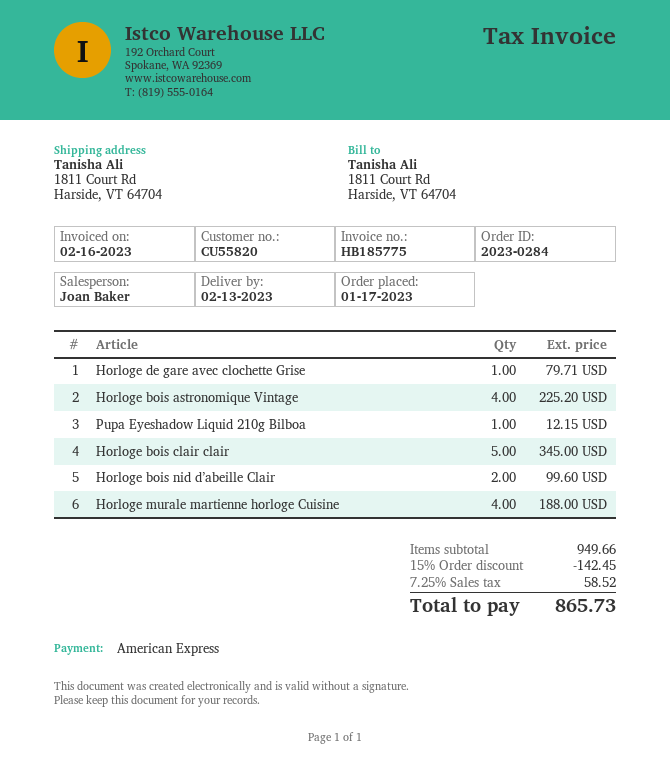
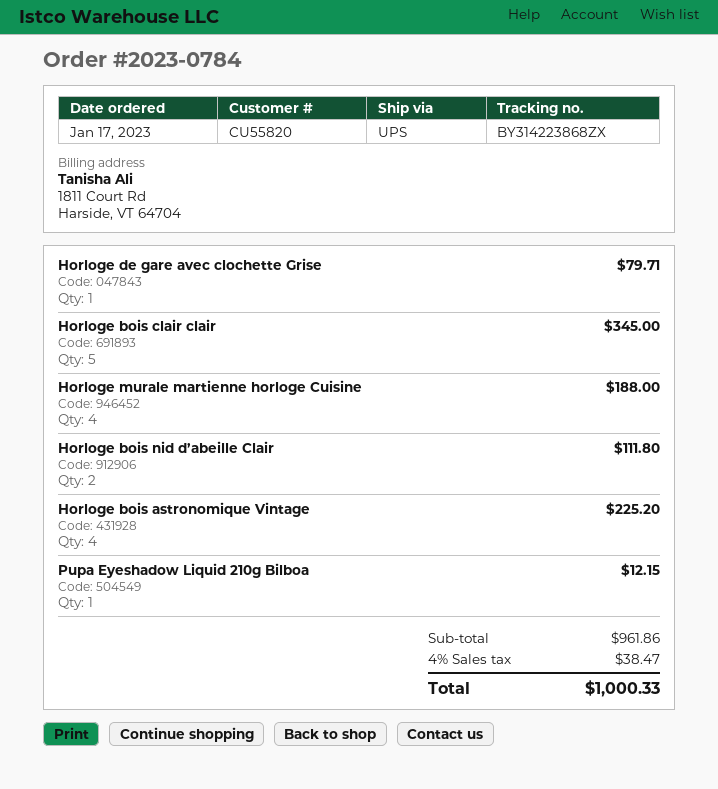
order number: 2023-0284 -> 2023-0784
Horloge bois nid d’abeille Clair: 2 for 99.60 -> 2 for 111.80
subtotal: 949.66 -> 961.86
discount: 15% = 142.45 -> none
tax: 7.25% = 58.52 -> 4% = 38.47
total: 865.73 -> 1000.33

